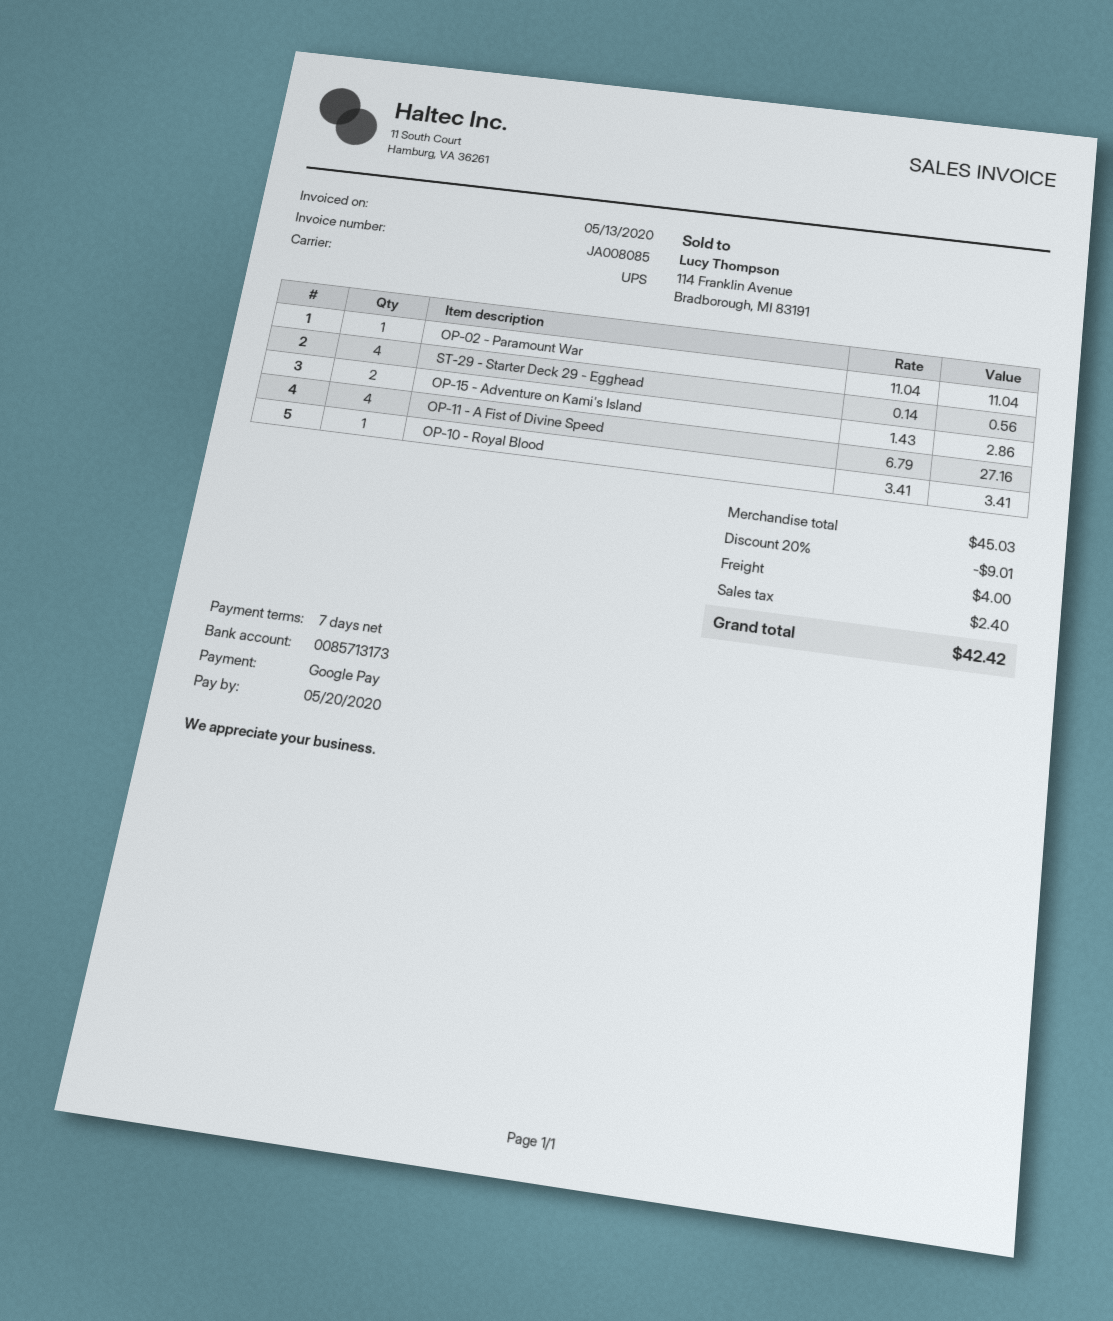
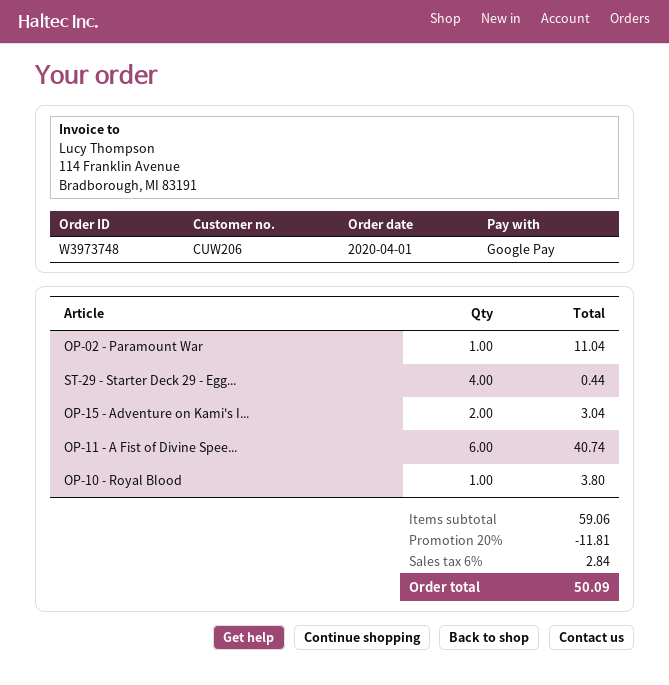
ST-29 - Starter Deck 29 - Egghead: 4 for 0.56 -> 4 for 0.44
OP-15 - Adventure on Kami's Island: 2 for 2.86 -> 2 for 3.04
OP-11 - A Fist of Divine Speed: 4 for 27.16 -> 6 for 40.74
OP-10 - Royal Blood: 1 for 3.41 -> 1 for 3.80
subtotal: 45.03 -> 59.06
discount: 20% = 9.01 -> 20% = 11.81
shipping: 4.00 -> none
tax: 2.40 -> 2.84
total: 42.42 -> 50.09

